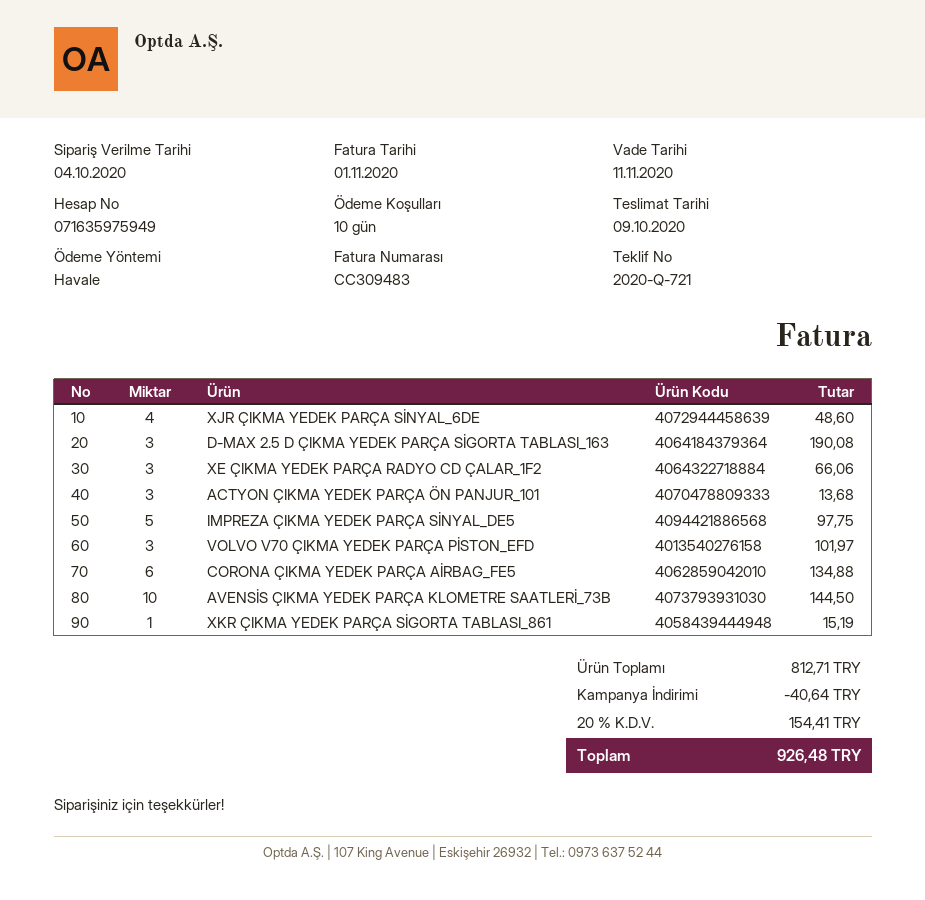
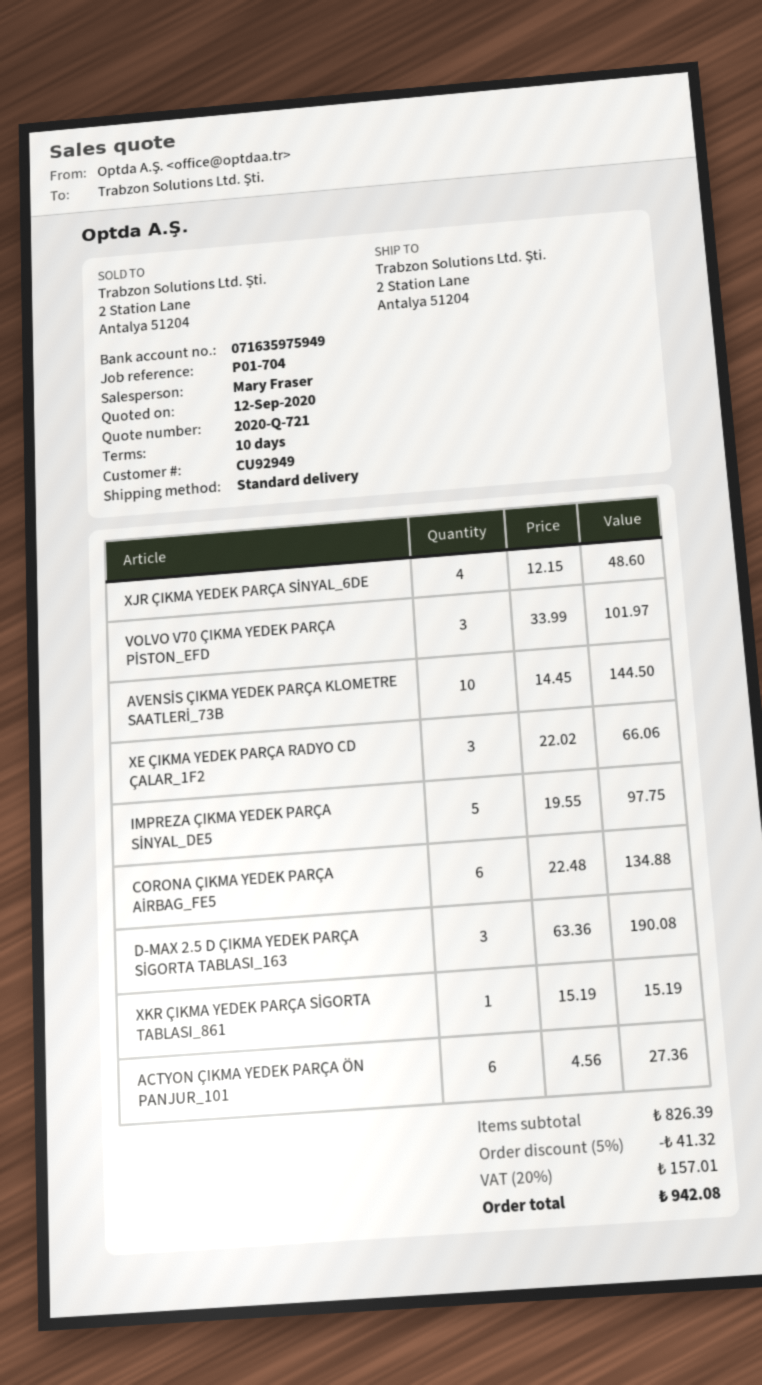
ACTYON ÇIKMA YEDEK PARÇA ÖN PANJUR_101: 3 for 13.68 -> 6 for 27.36
subtotal: 812.71 -> 826.39
discount: 40.64 -> 41.32
tax: 20% = 154.41 -> 20% = 157.01
total: 926.48 -> 942.08

